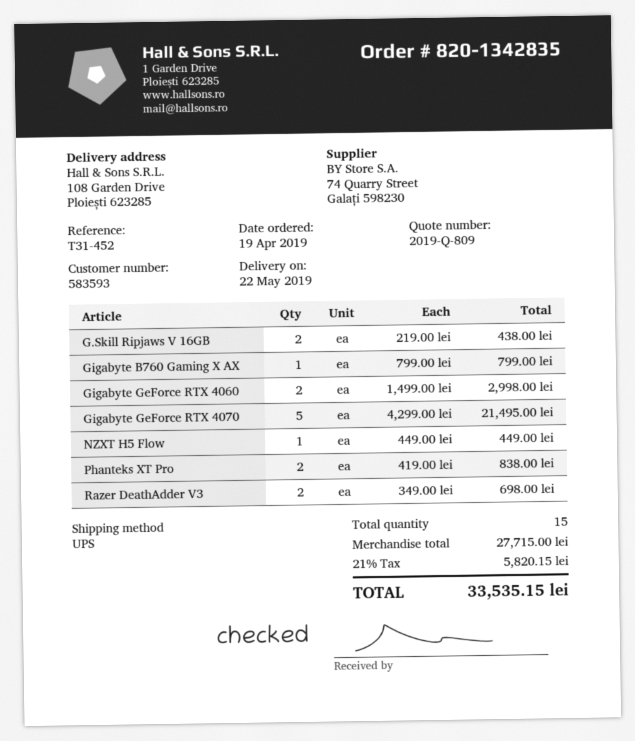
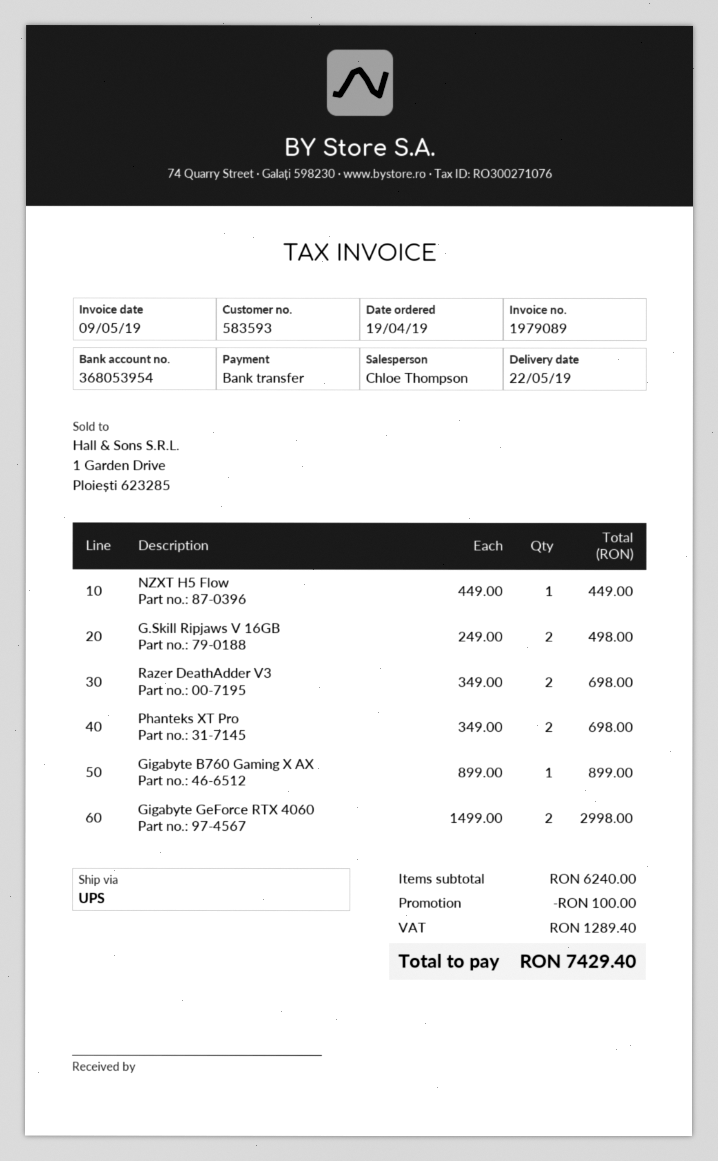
G.Skill Ripjaws V 16GB: 2 x 219.00 = 438.00 -> 2 x 249.00 = 498.00
Gigabyte B760 Gaming X AX: 1 x 799.00 = 799.00 -> 1 x 899.00 = 899.00
Gigabyte GeForce RTX 4070: 5 x 4299.00 = 21495.00 -> none
Phanteks XT Pro: 2 x 419.00 = 838.00 -> 2 x 349.00 = 698.00
subtotal: 27715.00 -> 6240.00
discount: none -> 100.00
tax: 5820.15 -> 1289.40
total: 33535.15 -> 7429.40

